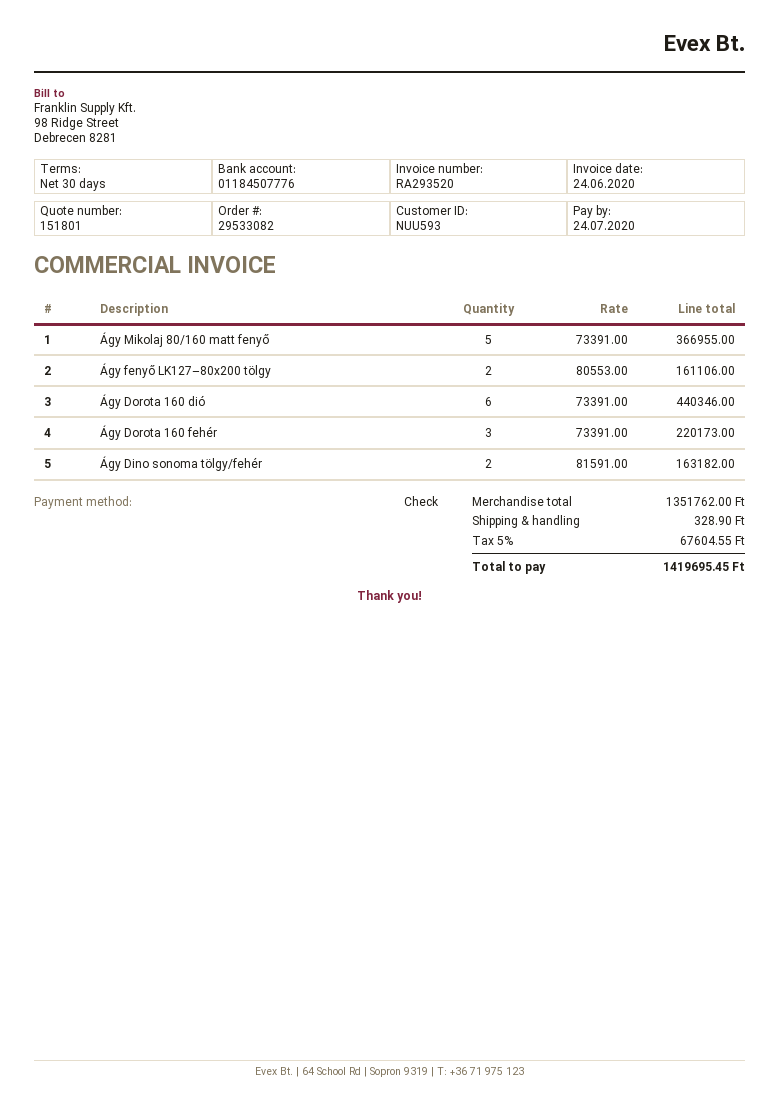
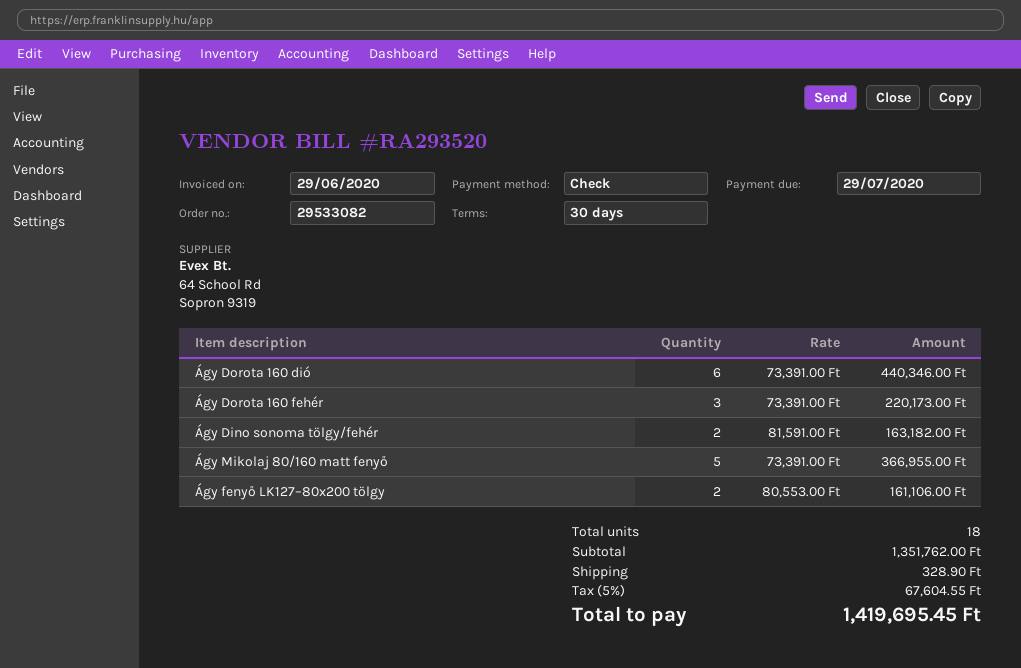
invoice date: 2020-06-24 -> 2020-06-29
due date: 2020-07-24 -> 2020-07-29

